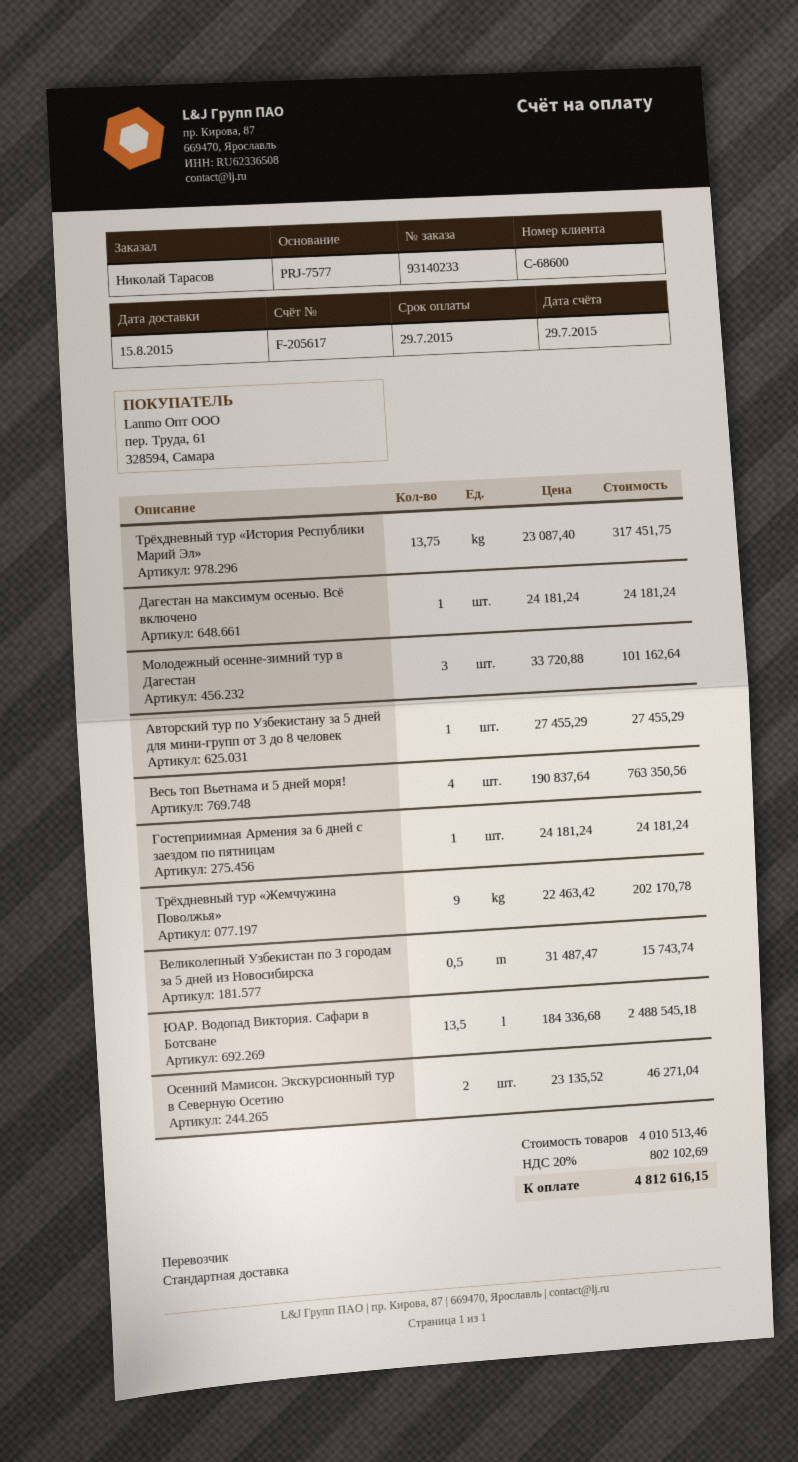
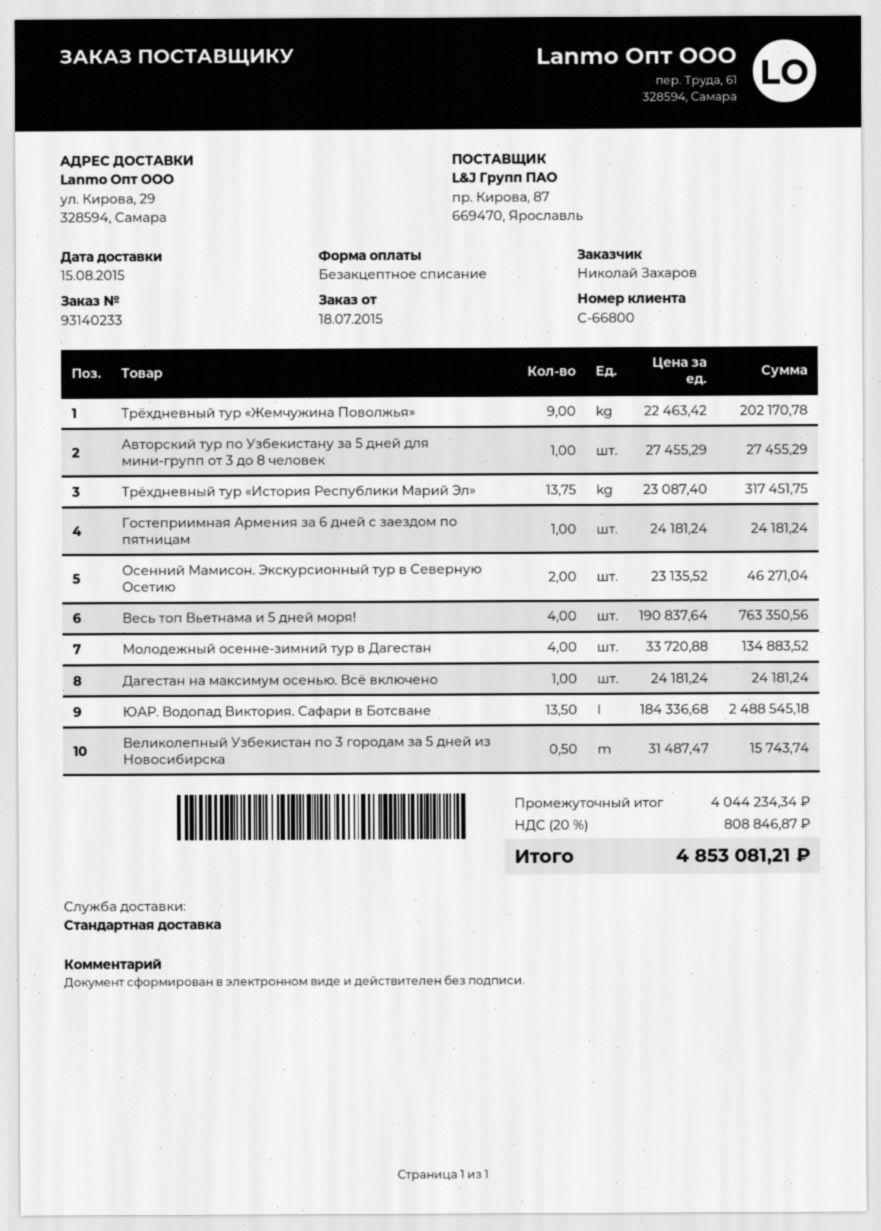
customer number: C-68600 -> C-66800
ordered by: Николай Тарасов -> Николай Захаров
Молодежный осенне-зимний тур в Дагестан: 3 x 33720.88 = 101162.64 -> 4 x 33720.88 = 134883.52
subtotal: 4010513.46 -> 4044234.34
tax: 20% = 802102.69 -> 20% = 808846.87
total: 4812616.15 -> 4853081.21

